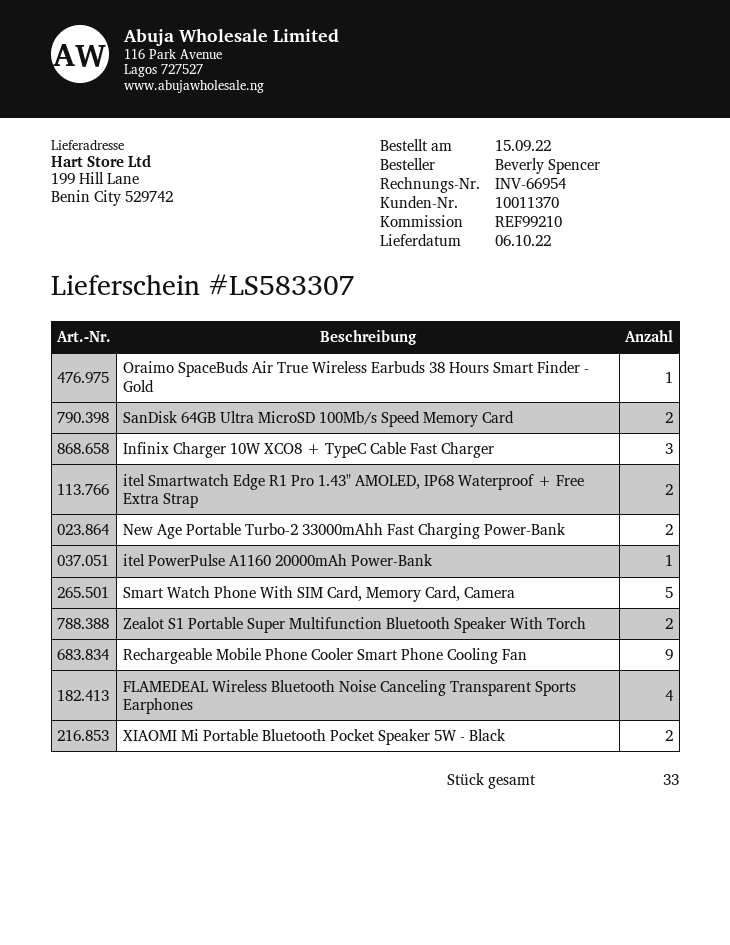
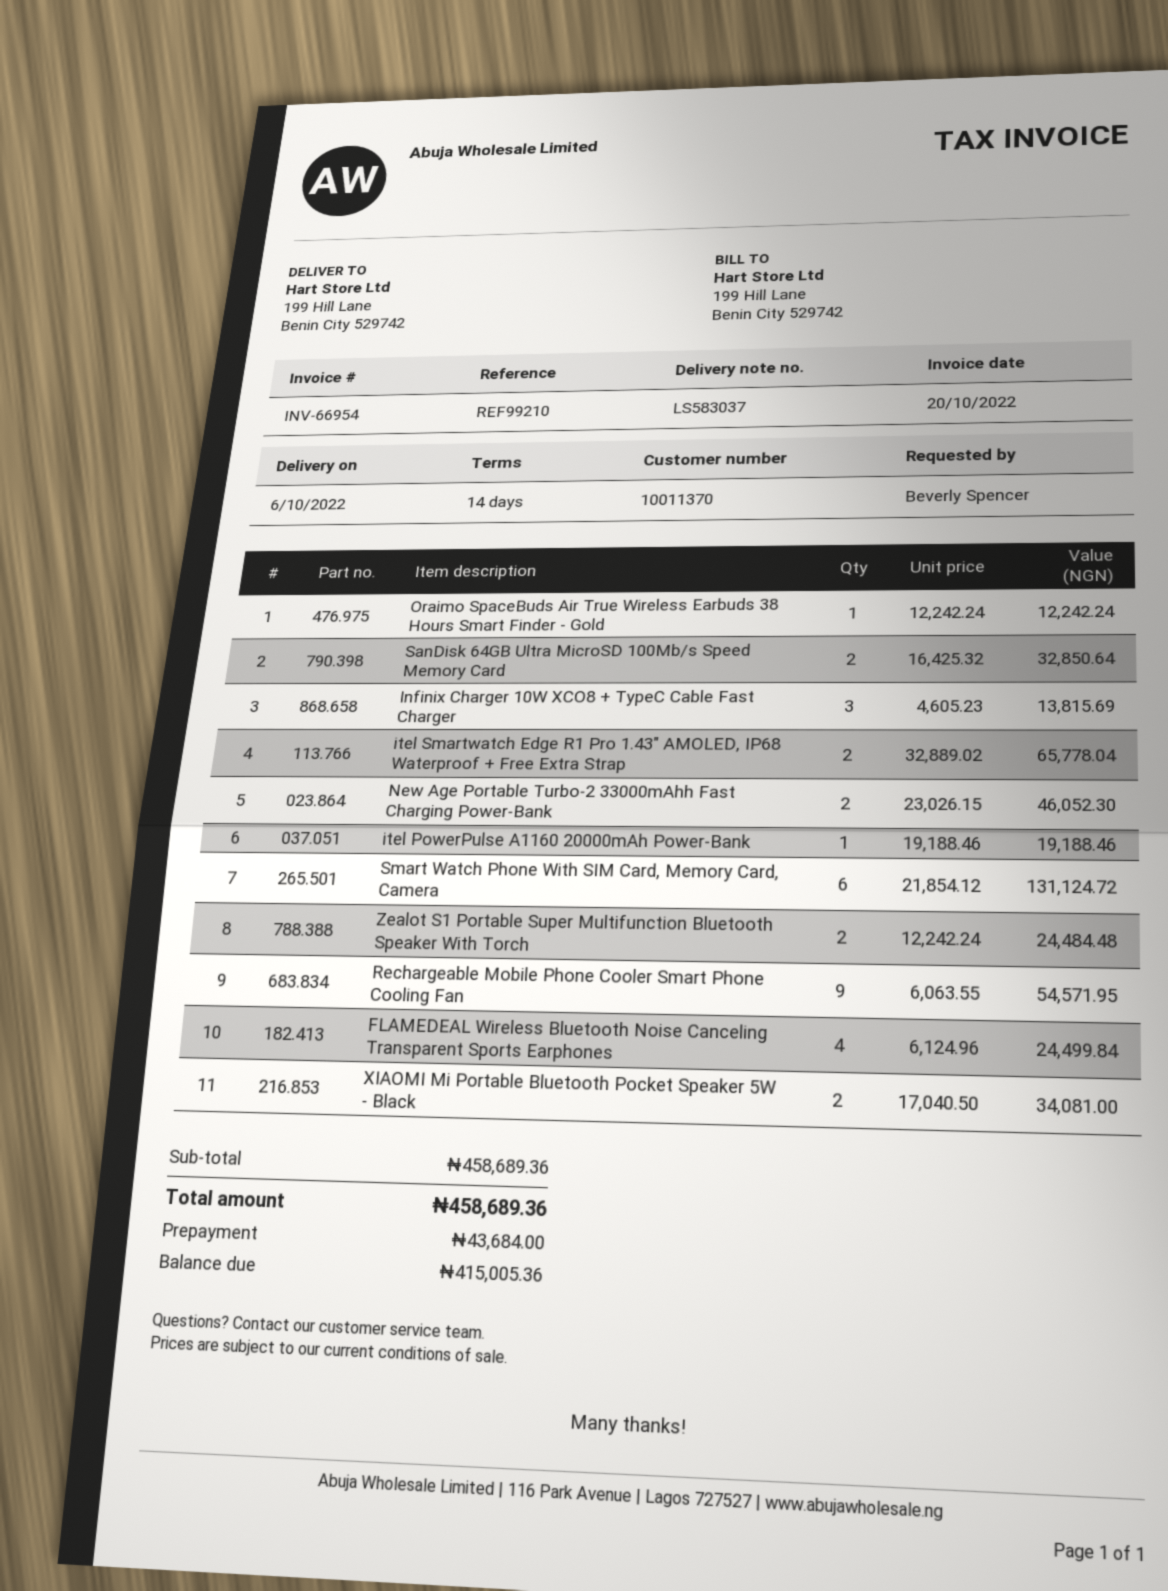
delivery note number: LS583307 -> LS583037
Smart Watch Phone With SIM Card, Memory Card, Camera: 5 -> 6

